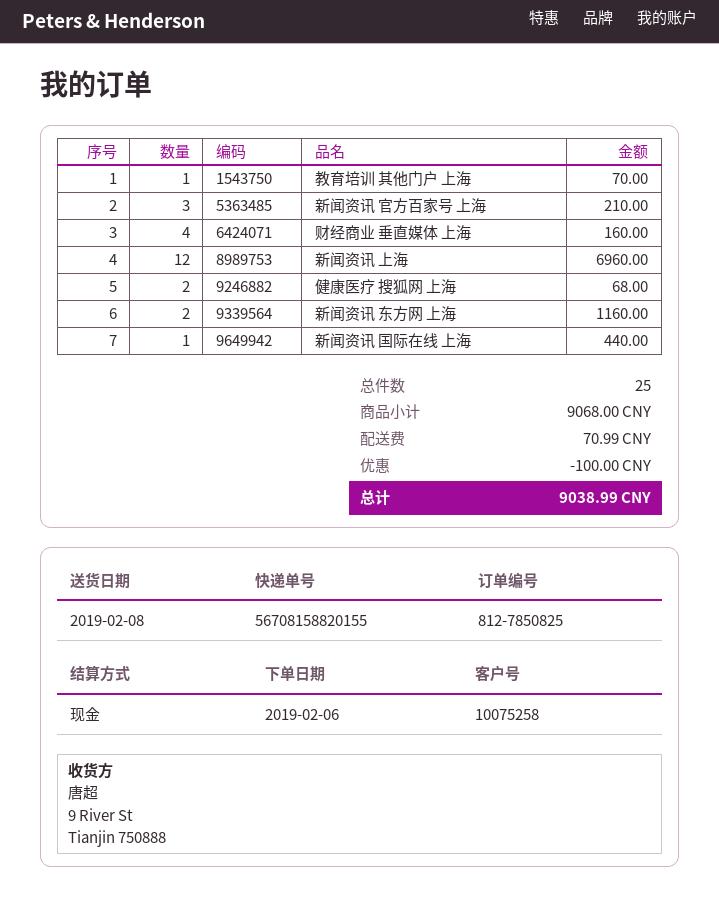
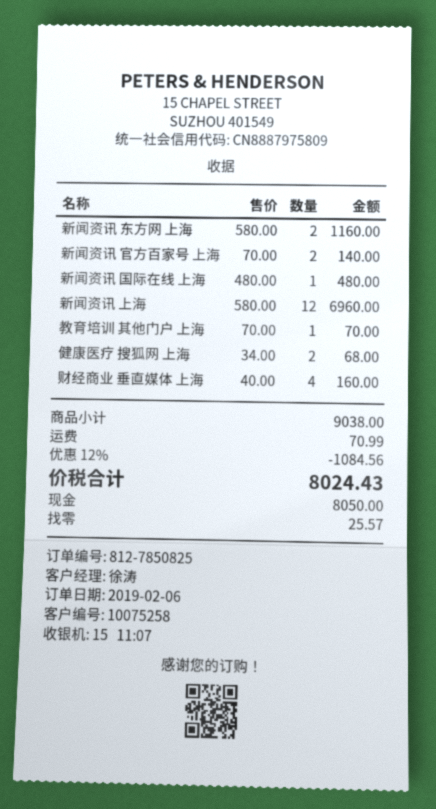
新闻资讯 官方百家号 上海: 3 for 210.00 -> 2 for 140.00
新闻资讯 国际在线 上海: 1 for 440.00 -> 1 for 480.00
subtotal: 9068.00 -> 9038.00
discount: 100.00 -> 1084.56
total: 9038.99 -> 8024.43

